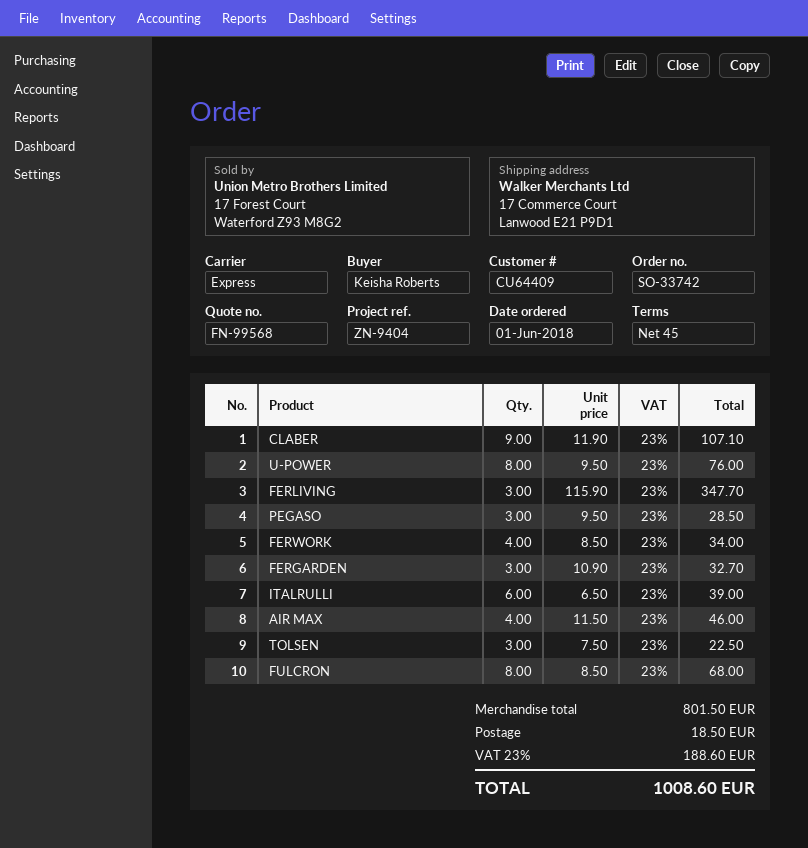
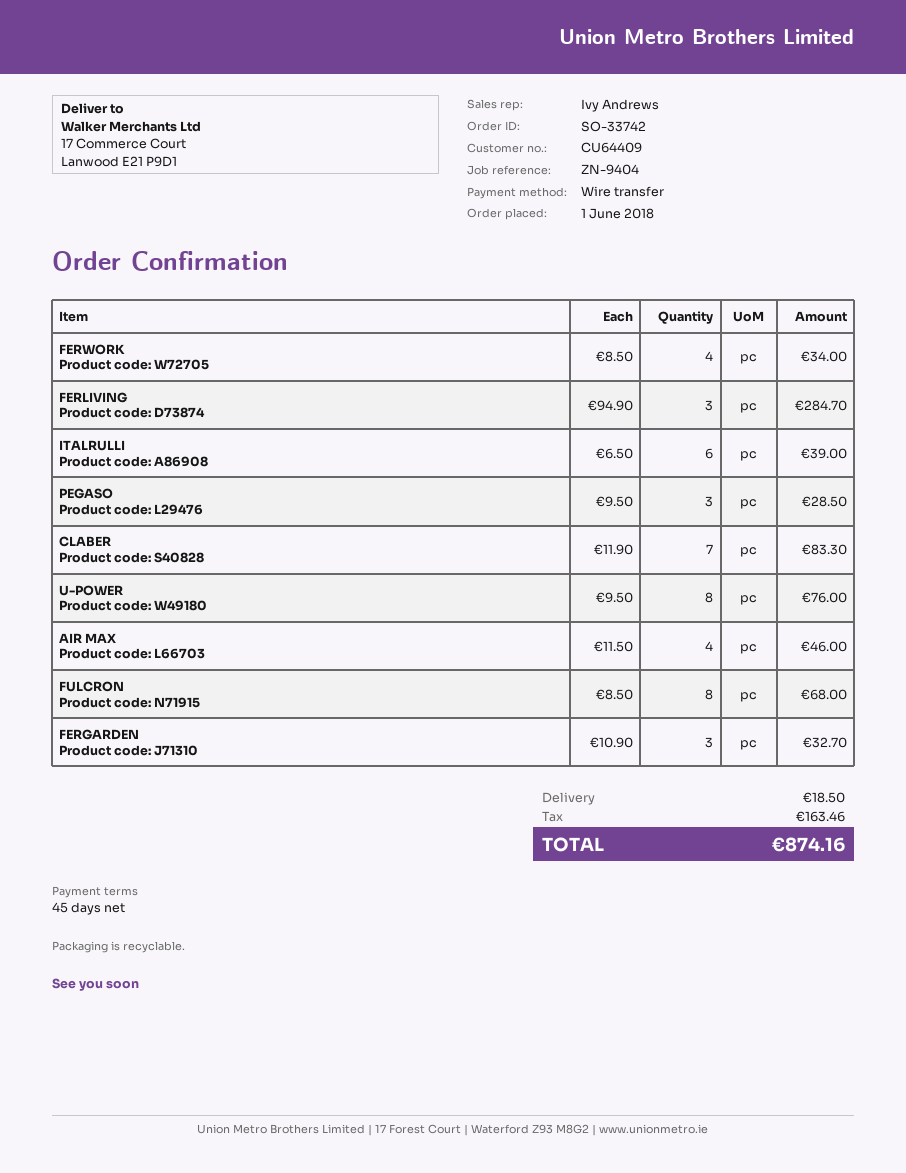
CLABER: 9 x 11.90 = 107.10 -> 7 x 11.90 = 83.30
FERLIVING: 3 x 115.90 = 347.70 -> 3 x 94.90 = 284.70
TOLSEN: 3 x 7.50 = 22.50 -> none
tax: 188.60 -> 163.46
total: 1008.60 -> 874.16

